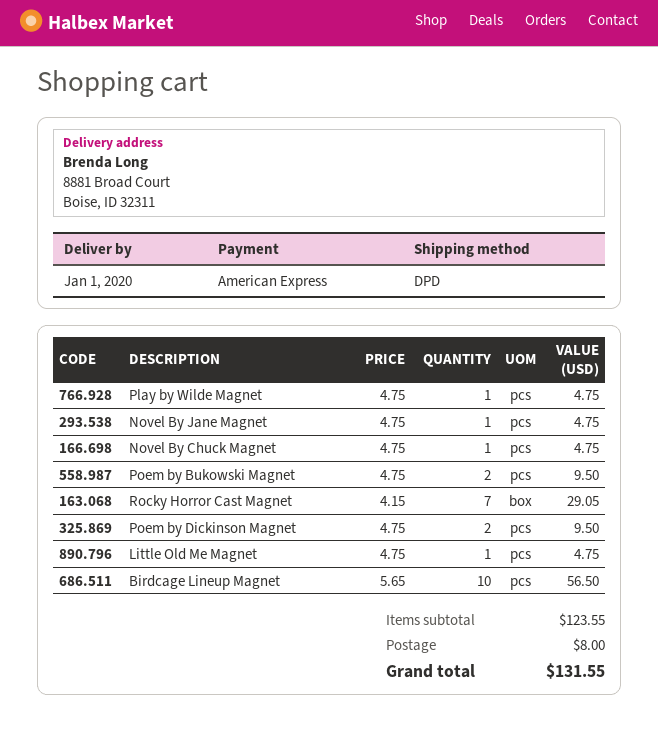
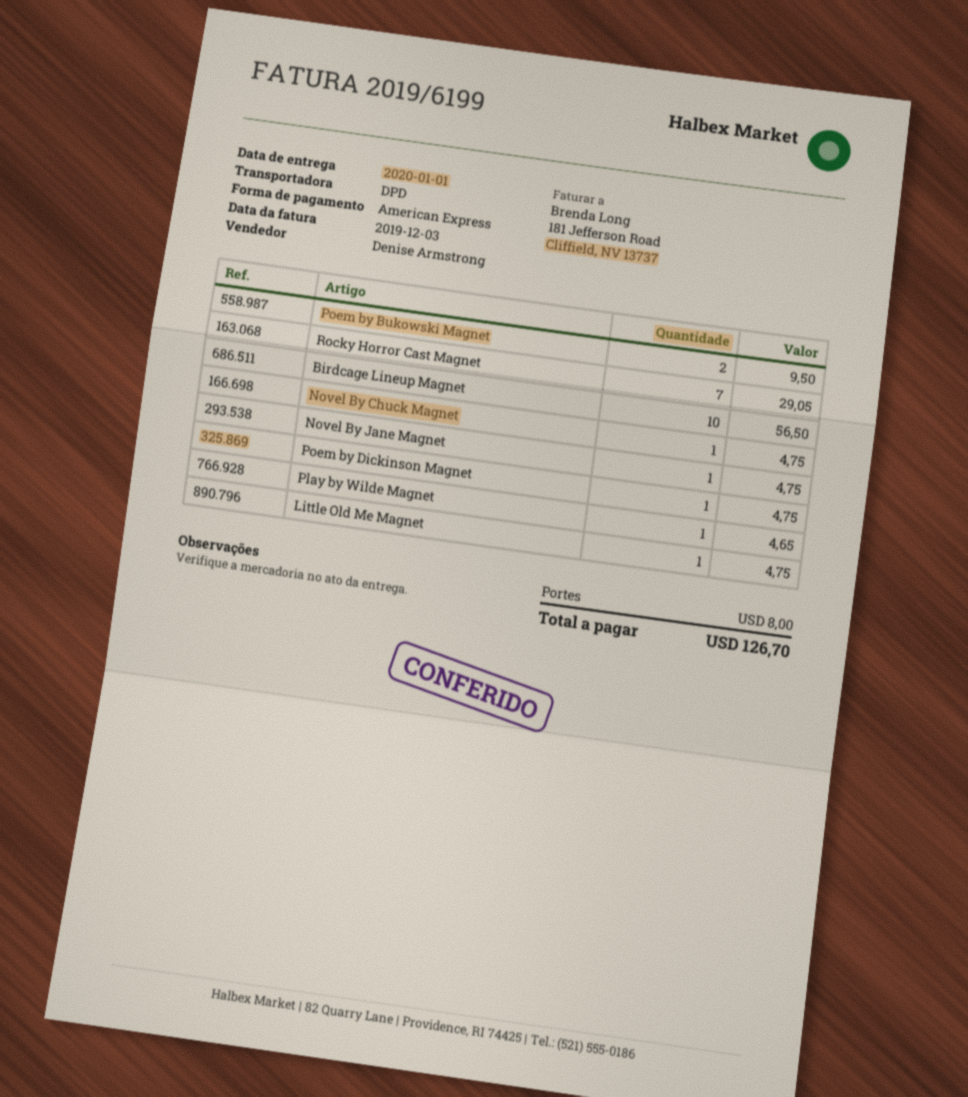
Play by Wilde Magnet: 1 for 4.75 -> 1 for 4.65
Poem by Dickinson Magnet: 2 for 9.50 -> 1 for 4.75
total: 131.55 -> 126.70

